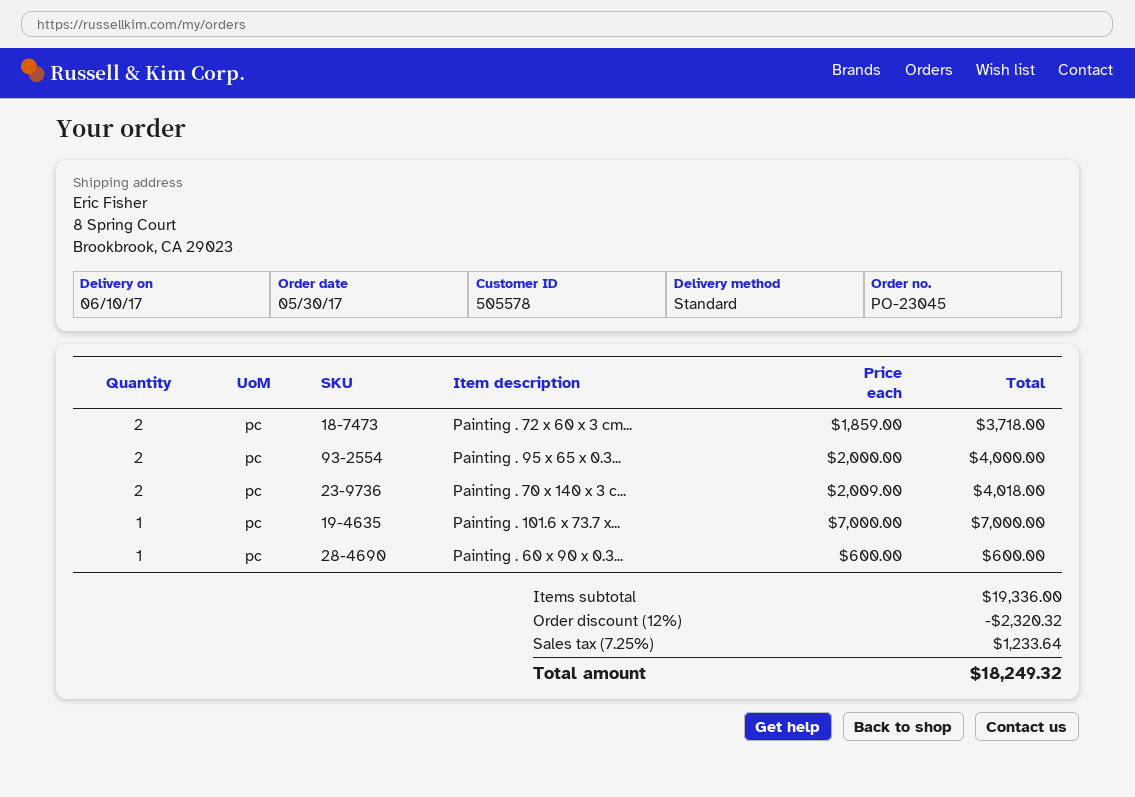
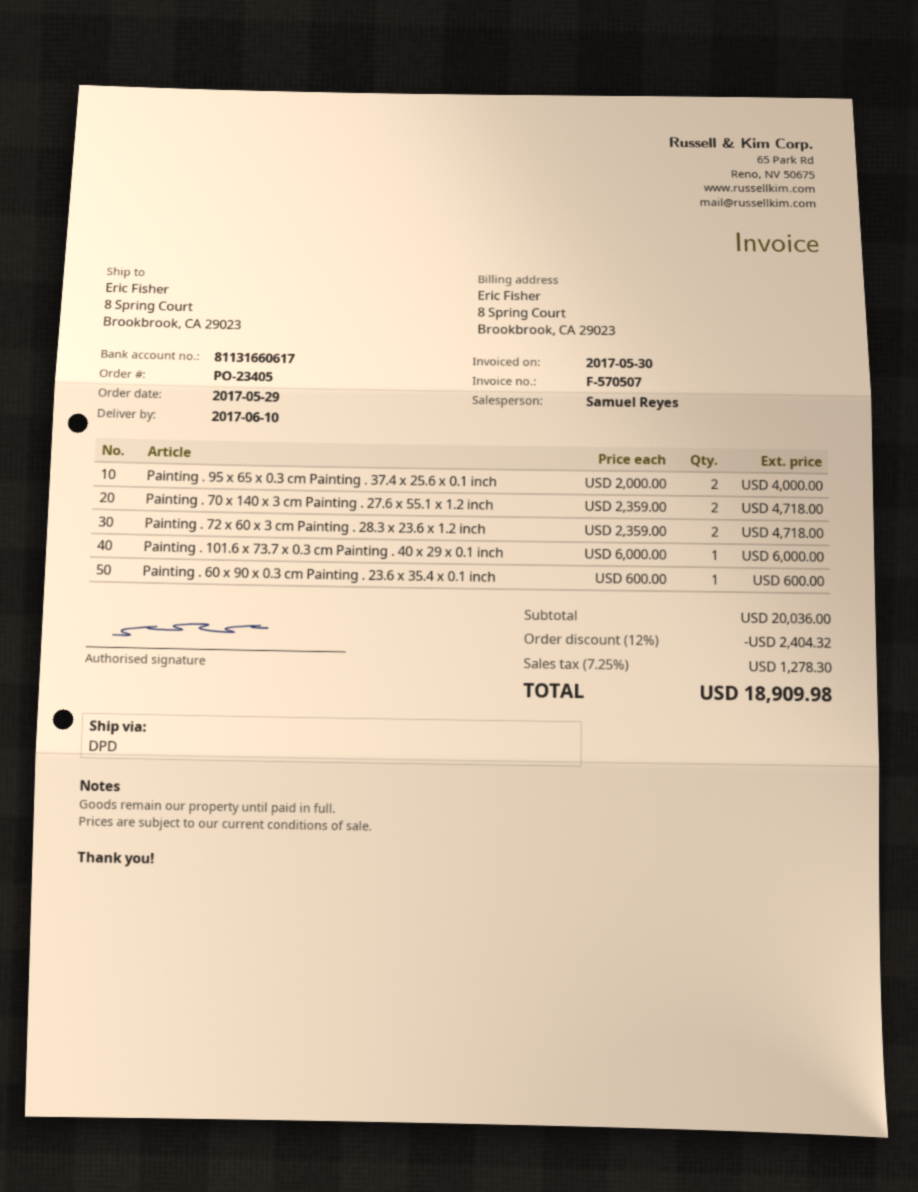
order number: PO-23045 -> PO-23405
order date: 2017-05-30 -> 2017-05-29
shipping method: standard -> DPD
Painting . 72 x 60 x 3 cm...: 2 x 1859.00 = 3718.00 -> 2 x 2359.00 = 4718.00
Painting . 70 x 140 x 3 c...: 2 x 2009.00 = 4018.00 -> 2 x 2359.00 = 4718.00
Painting . 101.6 x 73.7 x...: 1 x 7000.00 = 7000.00 -> 1 x 6000.00 = 6000.00
subtotal: 19336.00 -> 20036.00
discount: 12% = 2320.32 -> 12% = 2404.32
tax: 7.25% = 1233.64 -> 7.25% = 1278.30
total: 18249.32 -> 18909.98

